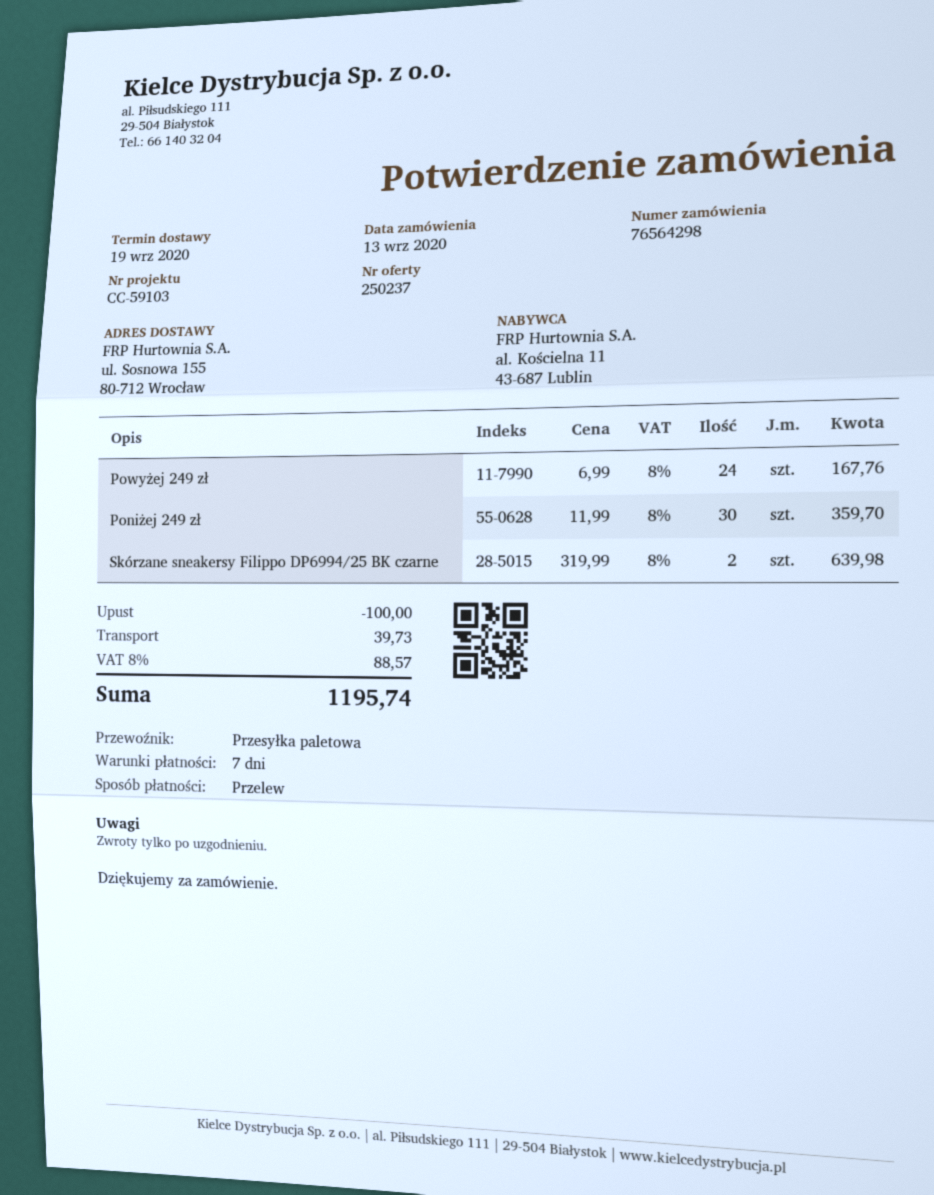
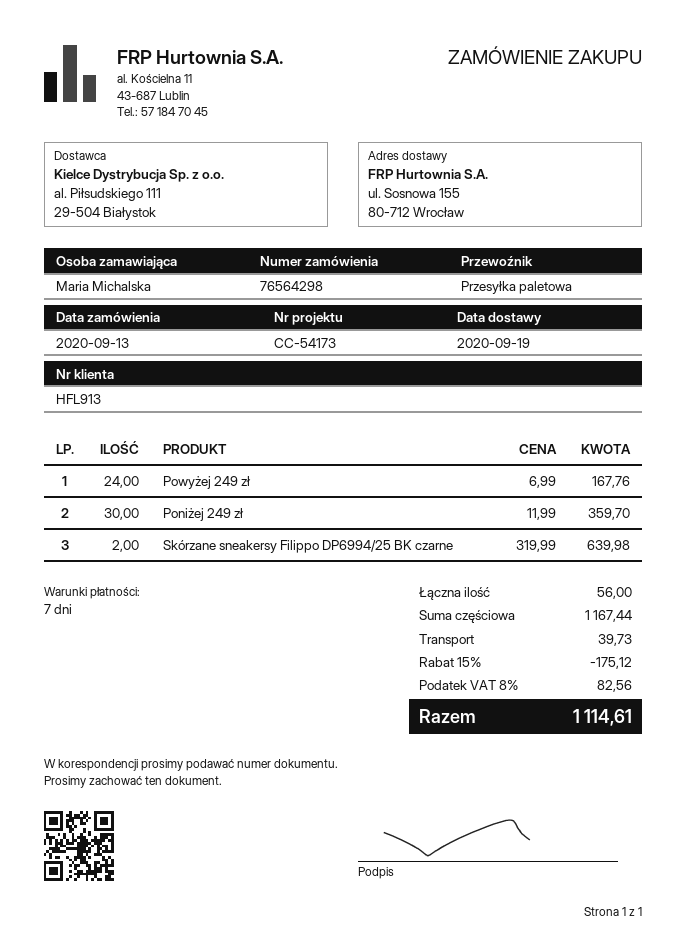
reference: CC-59103 -> CC-54173
discount: 100.00 -> 175.12
tax: 8% = 88.57 -> 8% = 82.56
total: 1195.74 -> 1114.61

